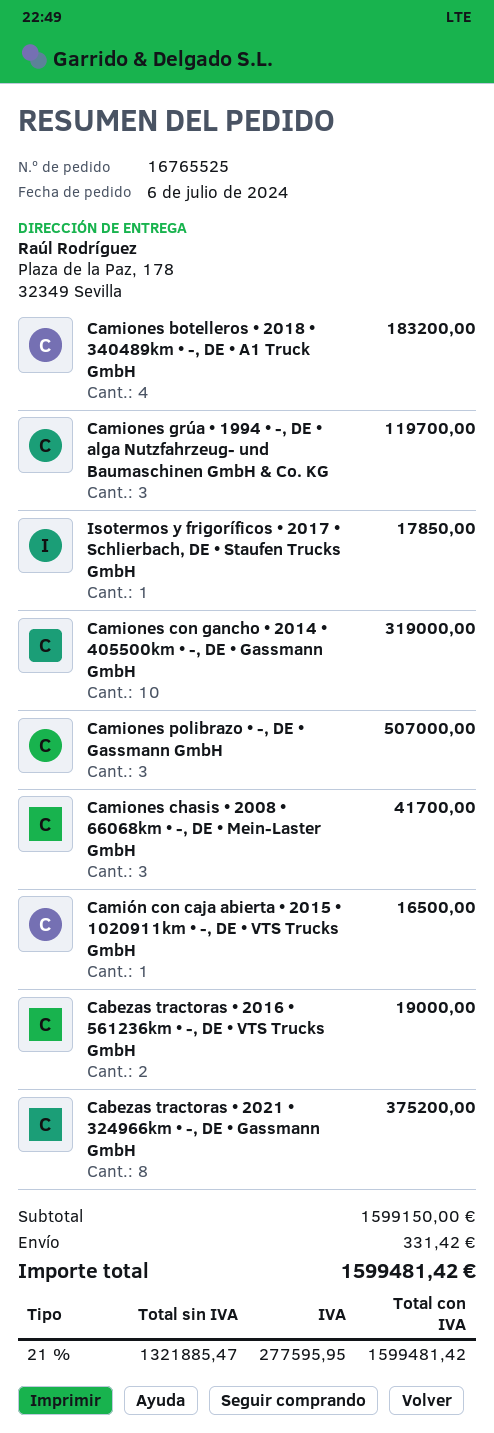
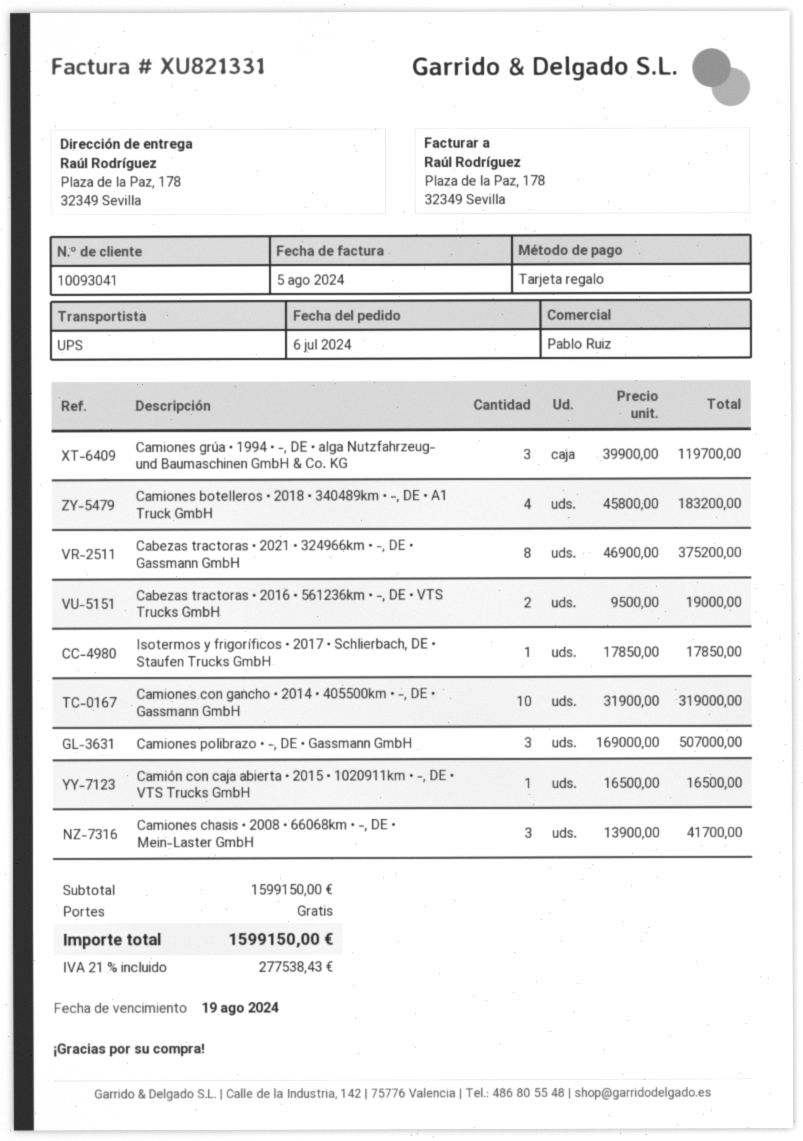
shipping: 331.42 -> 0.00
tax: 21% = 277595.95 -> 21% = 277538.43
total: 1599481.42 -> 1599150.00

